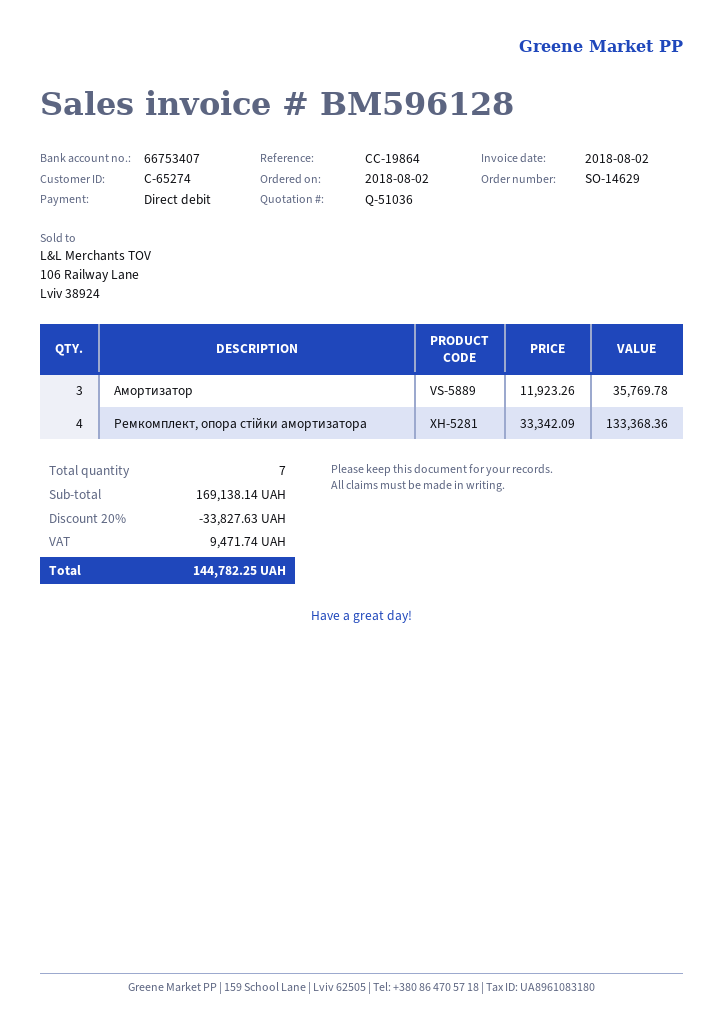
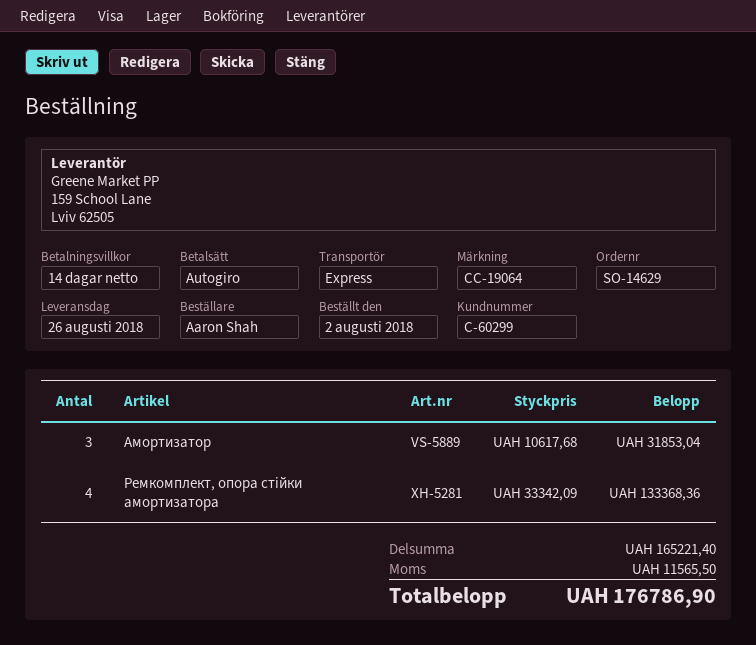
customer number: C-65274 -> C-60299
reference: CC-19864 -> CC-19064
Амортизатор: 3 x 11923.26 = 35769.78 -> 3 x 10617.68 = 31853.04
subtotal: 169138.14 -> 165221.40
discount: 20% = 33827.63 -> none
tax: 9471.74 -> 11565.50
total: 144782.25 -> 176786.90

